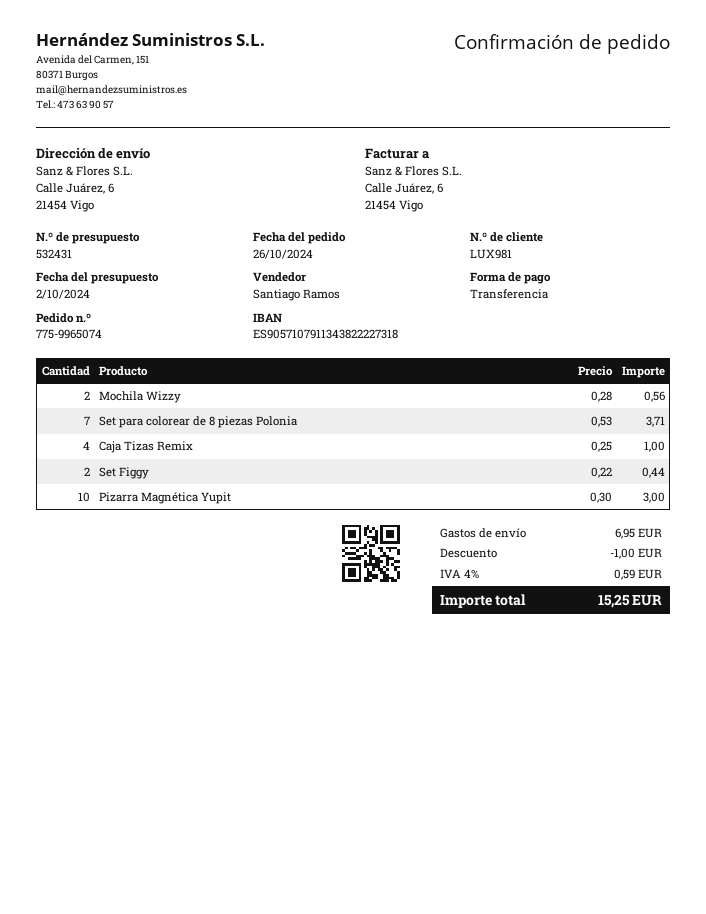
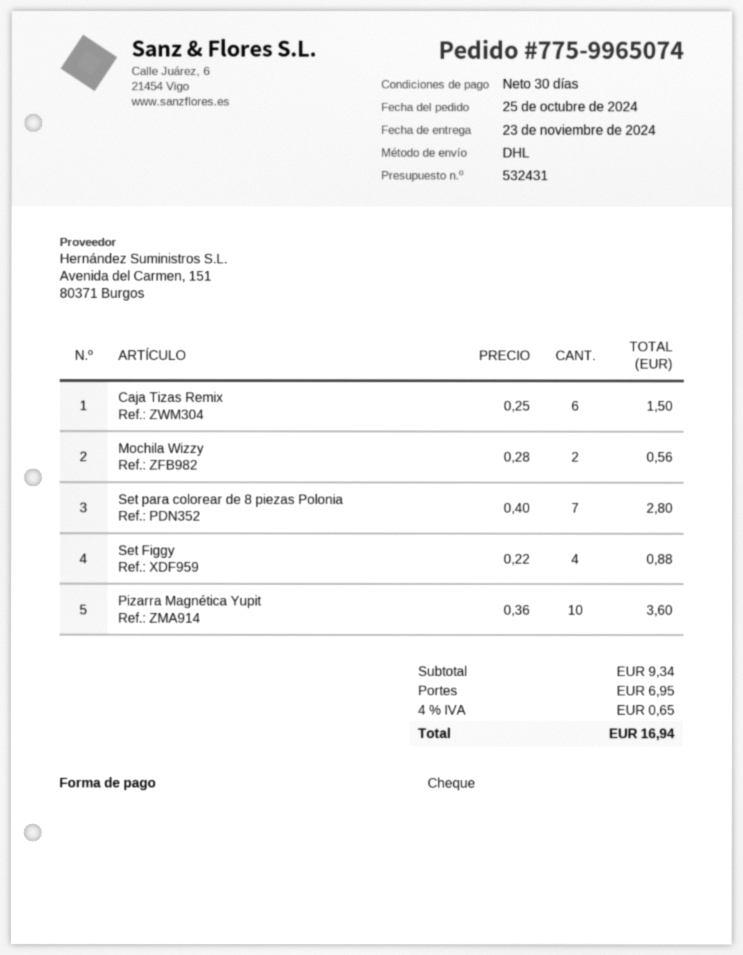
order date: 2024-10-26 -> 2024-10-25
payment method: bank transfer -> cheque
Set para colorear de 8 piezas Polonia: 7 x 0.53 = 3.71 -> 7 x 0.40 = 2.80
Caja Tizas Remix: 4 x 0.25 = 1.00 -> 6 x 0.25 = 1.50
Set Figgy: 2 x 0.22 = 0.44 -> 4 x 0.22 = 0.88
Pizarra Magnética Yupit: 10 x 0.30 = 3.00 -> 10 x 0.36 = 3.60
discount: 1.00 -> none
tax: 4% = 0.59 -> 4% = 0.65
total: 15.25 -> 16.94

